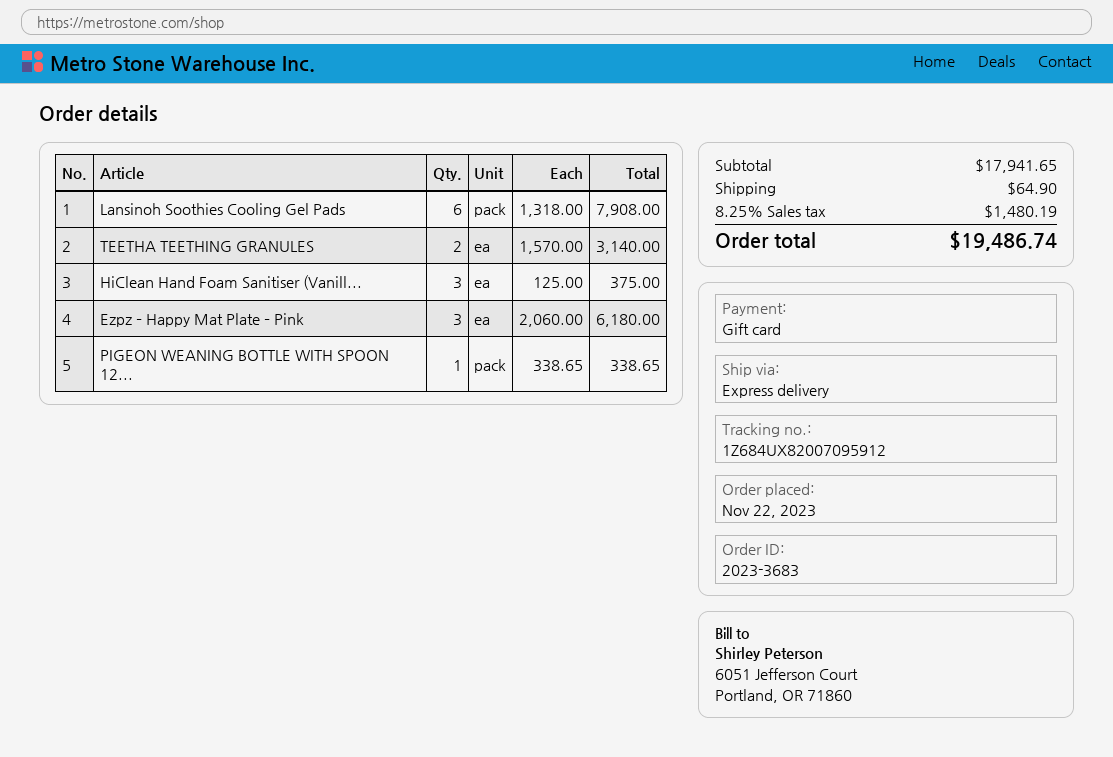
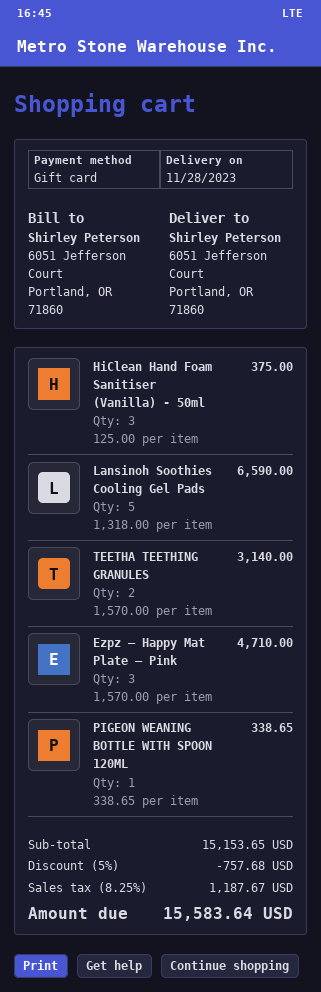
Lansinoh Soothies Cooling Gel Pads: 6 x 1318.00 = 7908.00 -> 5 x 1318.00 = 6590.00
Ezpz – Happy Mat Plate – Pink: 3 x 2060.00 = 6180.00 -> 3 x 1570.00 = 4710.00
subtotal: 17941.65 -> 15153.65
discount: none -> 5% = 757.68
shipping: 64.90 -> none
tax: 8.25% = 1480.19 -> 8.25% = 1187.67
total: 19486.74 -> 15583.64

